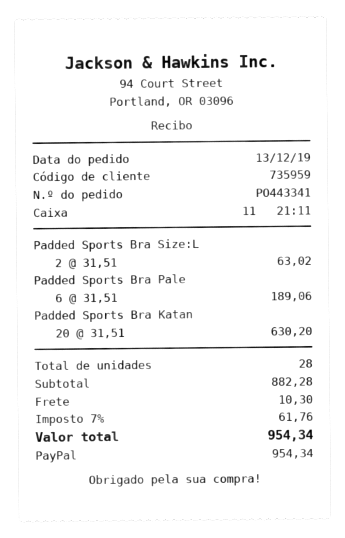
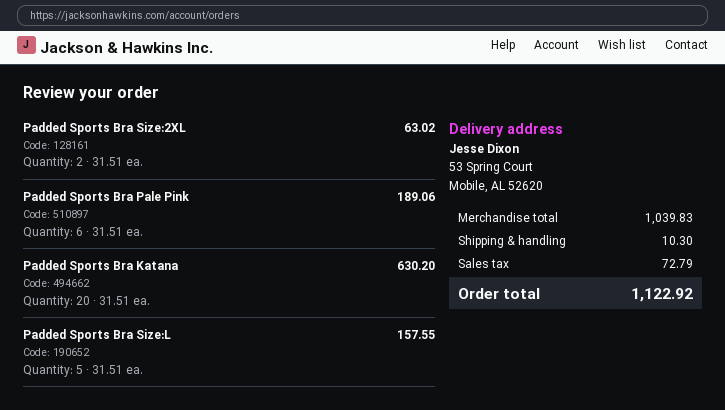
Padded Sports Bra Size:L: 2 x 31.51 = 63.02 -> 5 x 31.51 = 157.55
Padded Sports Bra Size:2XL: none -> 2 x 31.51 = 63.02
subtotal: 882.28 -> 1039.83
tax: 61.76 -> 72.79
total: 954.34 -> 1122.92

